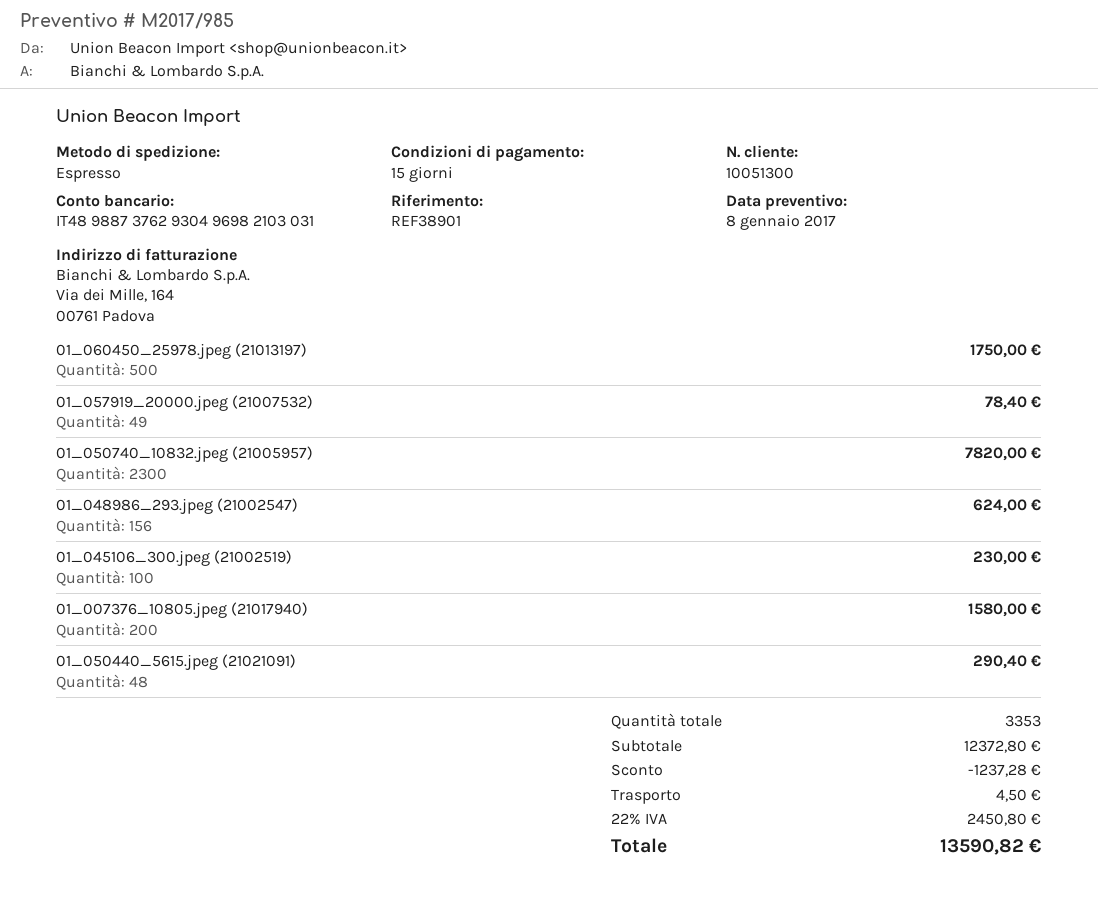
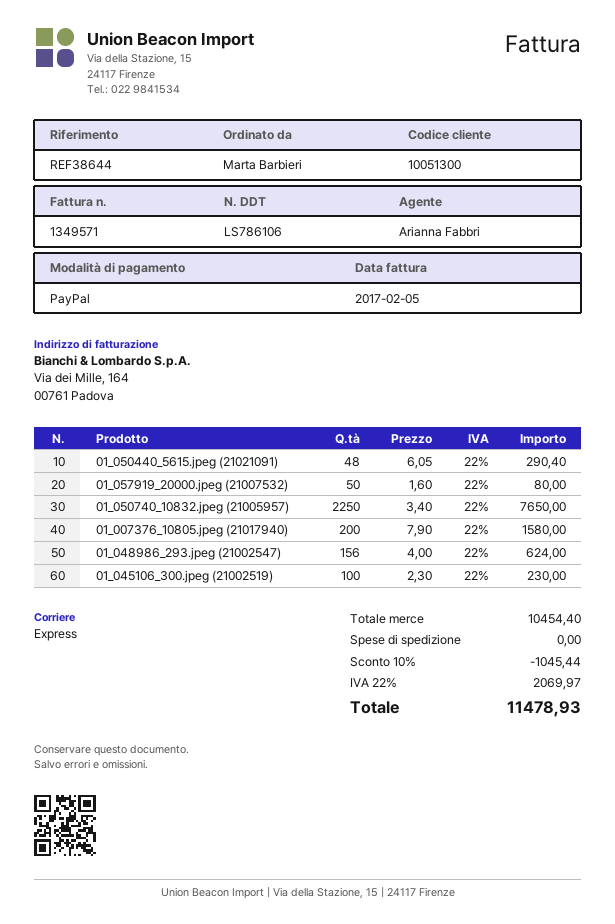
reference: REF38901 -> REF38644
01_060450_25978.jpeg (21013197): 500 for 1750.00 -> none
01_057919_20000.jpeg (21007532): 49 for 78.40 -> 50 for 80.00
01_050740_10832.jpeg (21005957): 2300 for 7820.00 -> 2250 for 7650.00
subtotal: 12372.80 -> 10454.40
discount: 1237.28 -> 1045.44
shipping: 4.50 -> 0.00
tax: 22% = 2450.80 -> 22% = 2069.97
total: 13590.82 -> 11478.93

